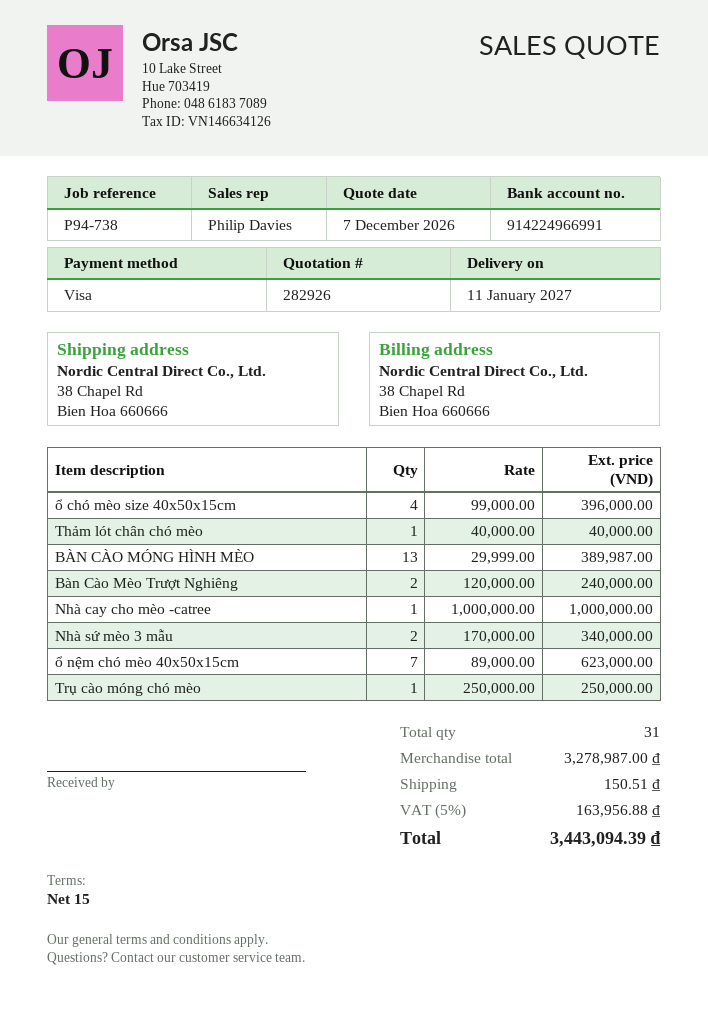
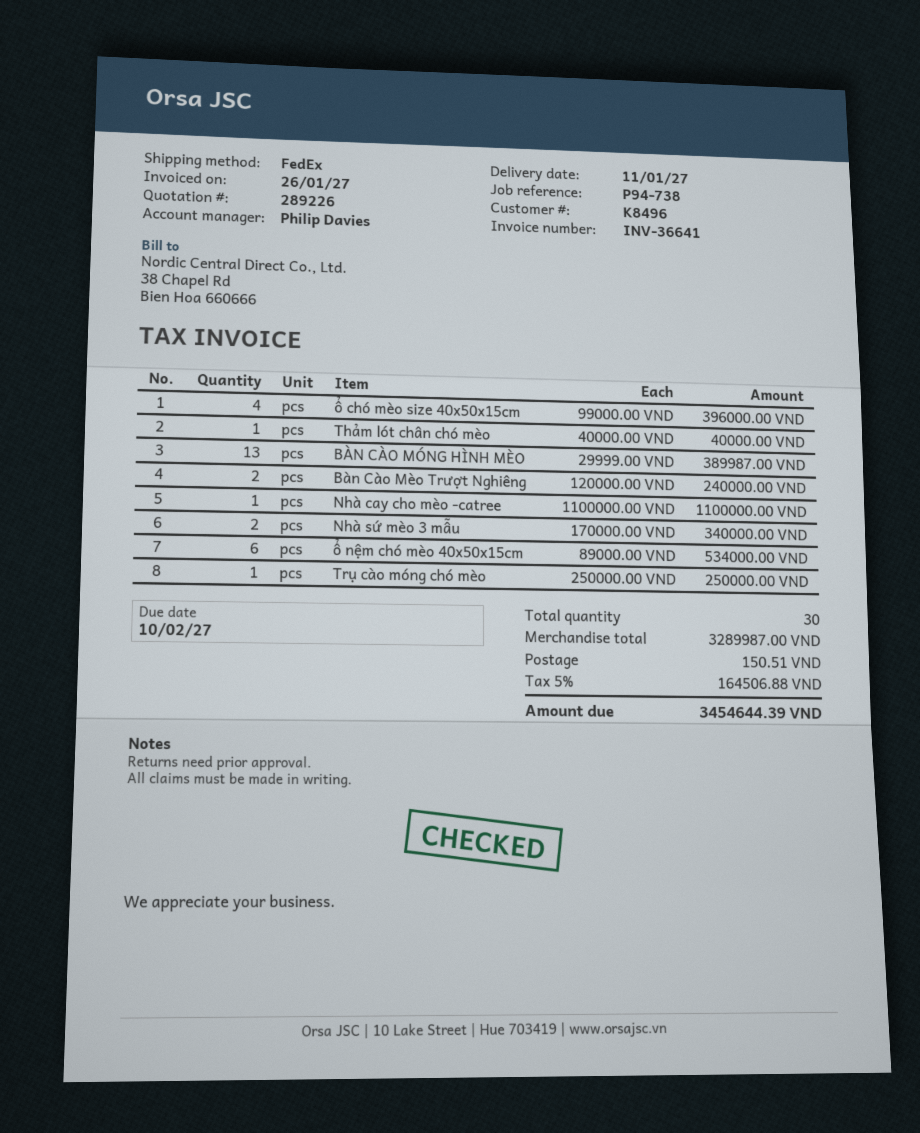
quote number: 282926 -> 289226
Nhà cay cho mèo -catree: 1 x 1000000.00 = 1000000.00 -> 1 x 1100000.00 = 1100000.00
ổ nệm chó mèo 40x50x15cm: 7 x 89000.00 = 623000.00 -> 6 x 89000.00 = 534000.00
total quantity: 31 -> 30
subtotal: 3278987.00 -> 3289987.00
tax: 5% = 163956.88 -> 5% = 164506.88
total: 3443094.39 -> 3454644.39

